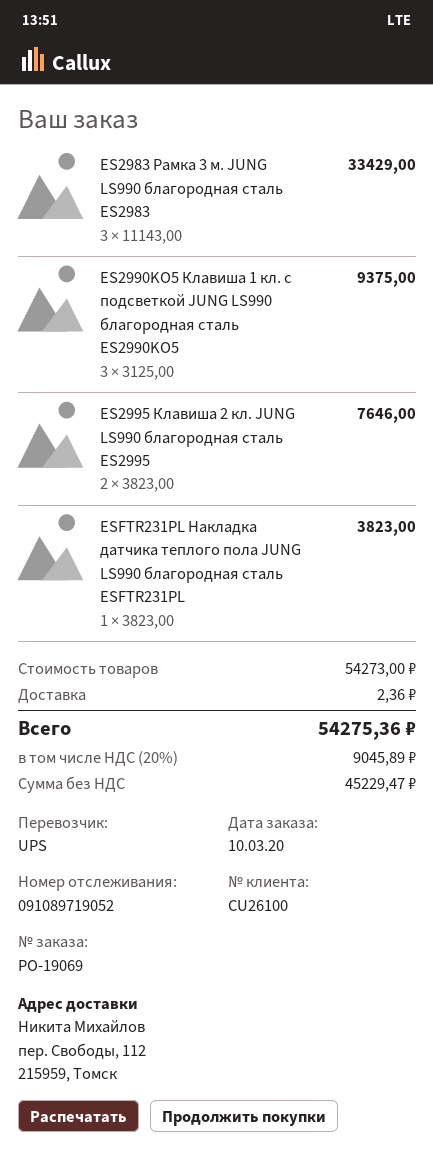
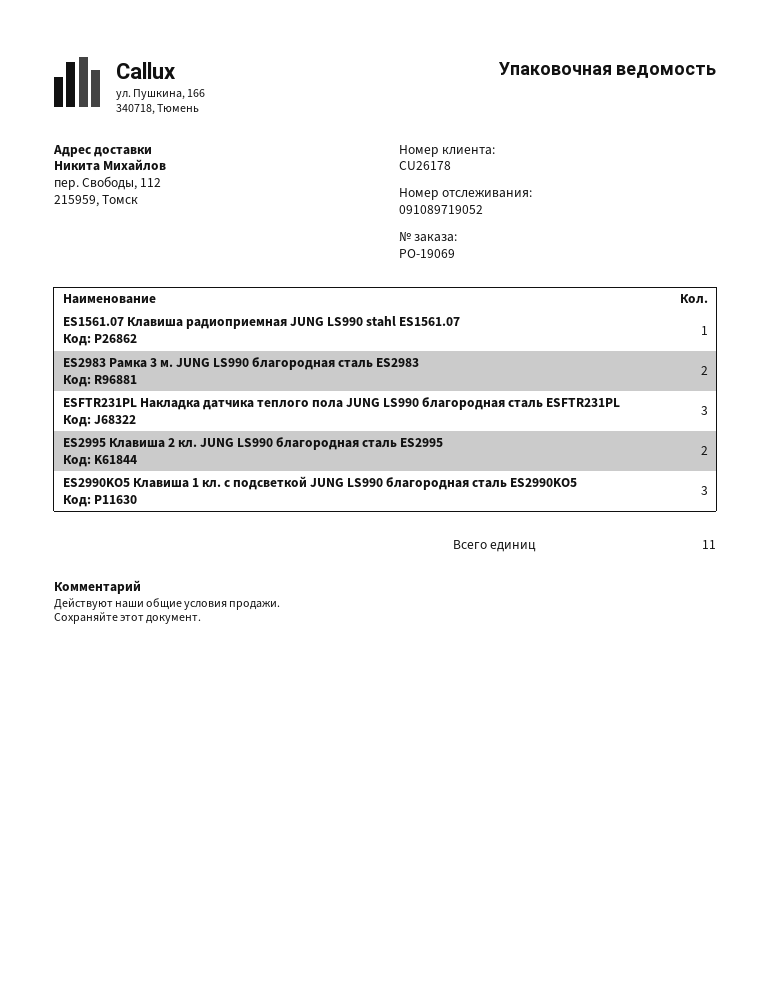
customer number: CU26100 -> CU26178
ES2983 Рамка 3 м. JUNG LS990 благородная сталь ES2983: 3 -> 2
ESFTR231PL Накладка датчика теплого пола JUNG LS990 благородная сталь ESFTR231PL: 1 -> 3
ES1561.07 Клавиша радиоприемная JUNG LS990 stahl ES1561.07: none -> 1

